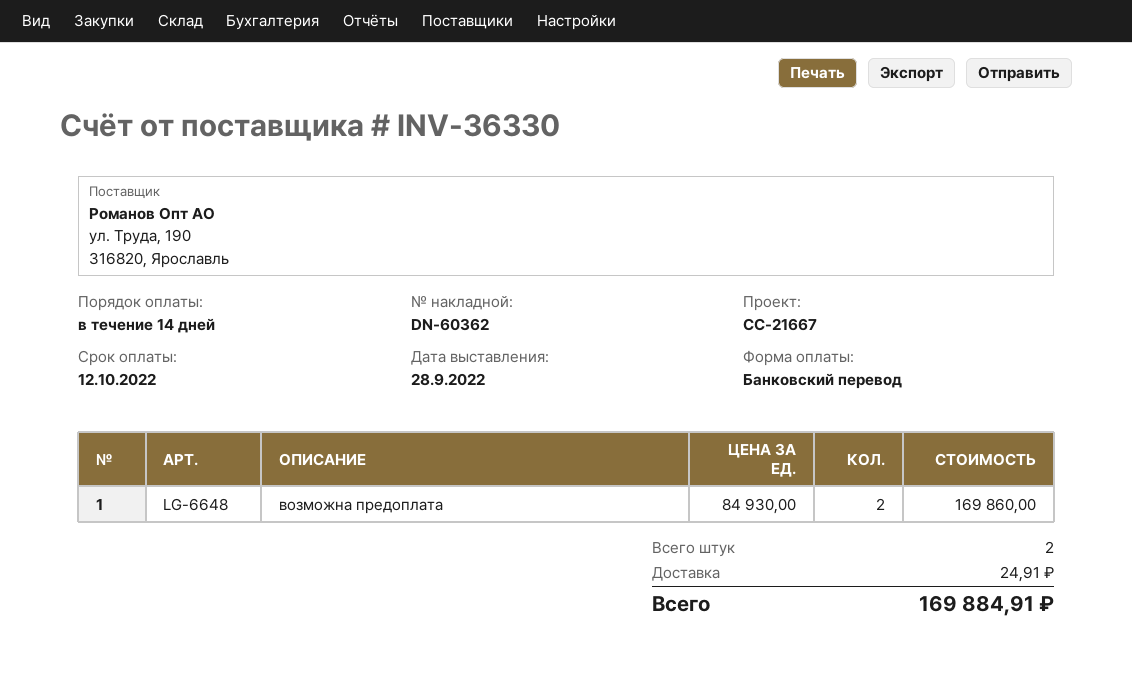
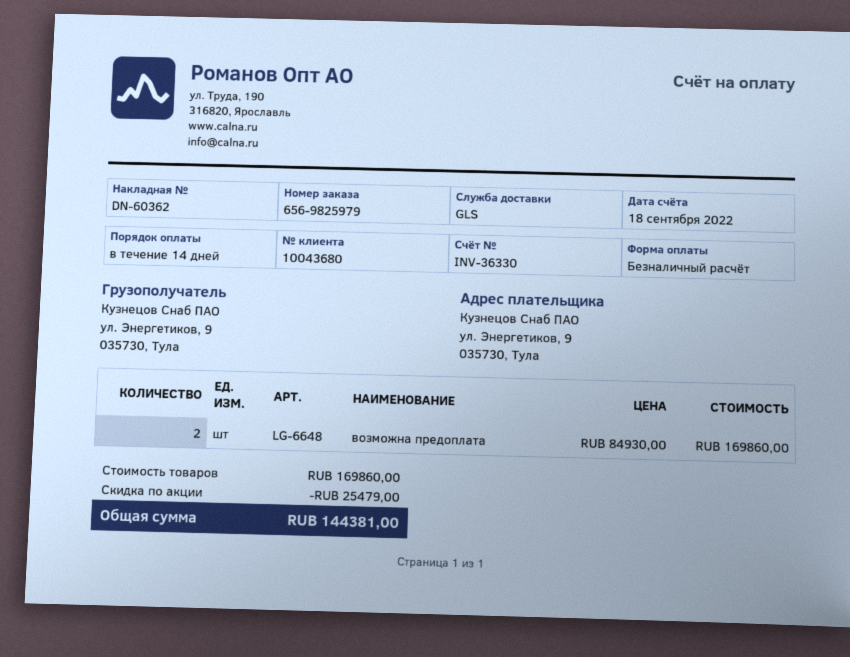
invoice date: 2022-09-28 -> 2022-09-18
discount: none -> 25479.00
shipping: 24.91 -> none
total: 169884.91 -> 144381.00

